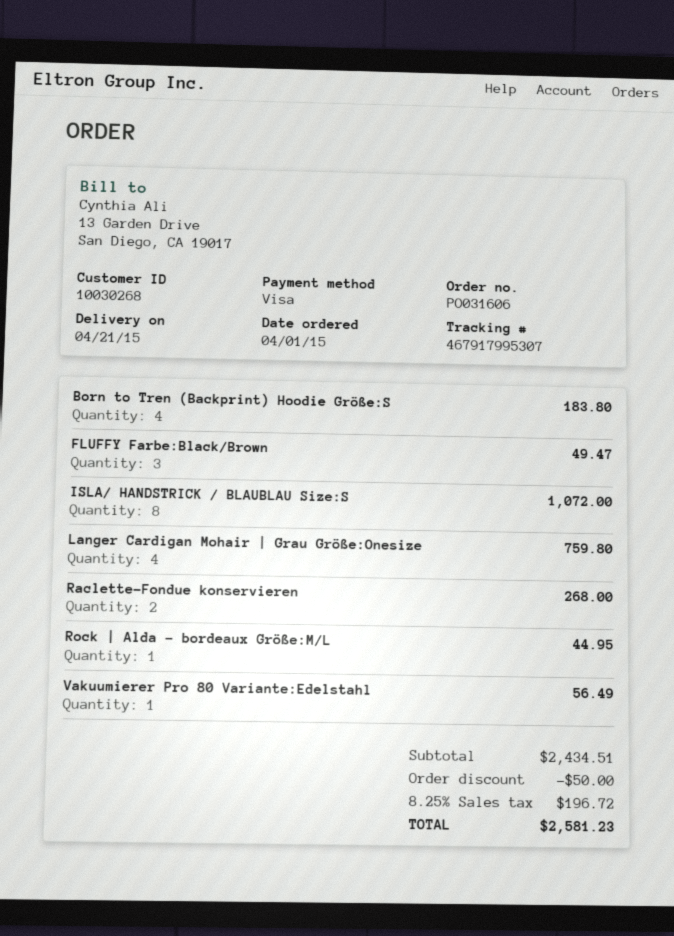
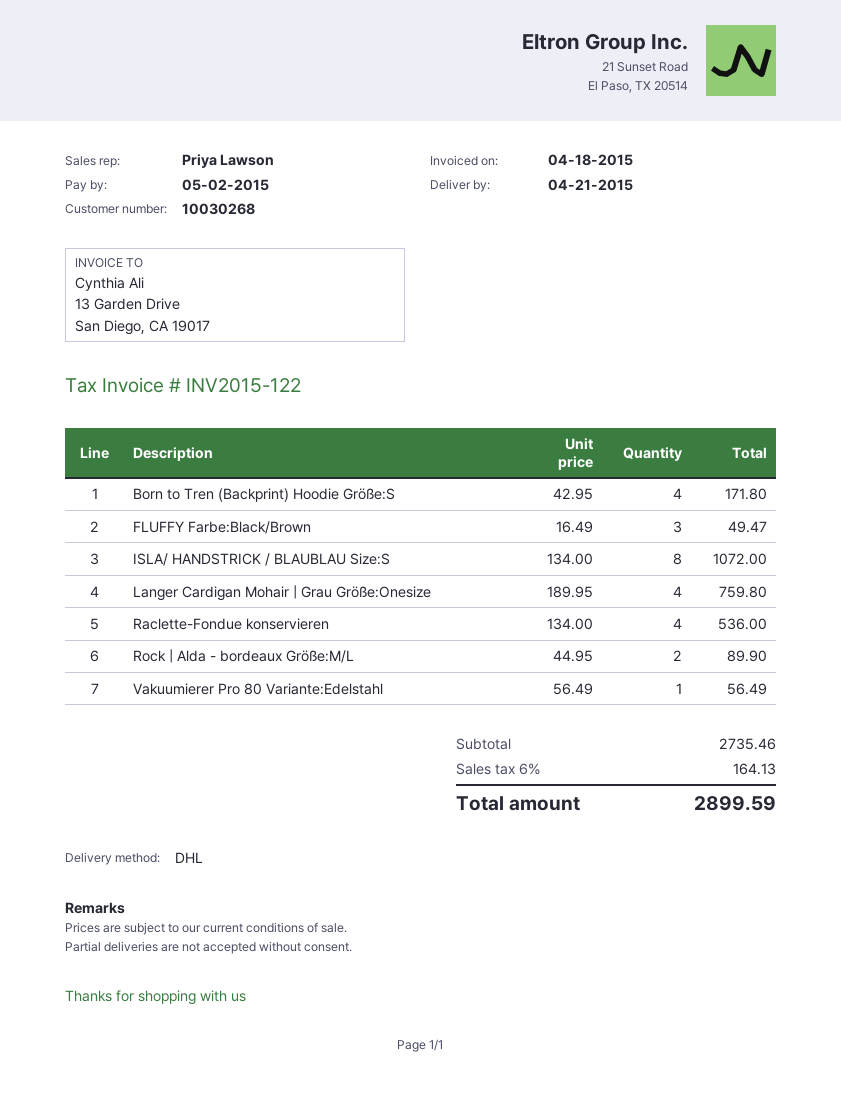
Born to Tren (Backprint) Hoodie Größe:S: 4 for 183.80 -> 4 for 171.80
Raclette-Fondue konservieren: 2 for 268.00 -> 4 for 536.00
Rock | Alda - bordeaux Größe:M/L: 1 for 44.95 -> 2 for 89.90
subtotal: 2434.51 -> 2735.46
discount: 50.00 -> none
tax: 8.25% = 196.72 -> 6% = 164.13
total: 2581.23 -> 2899.59

